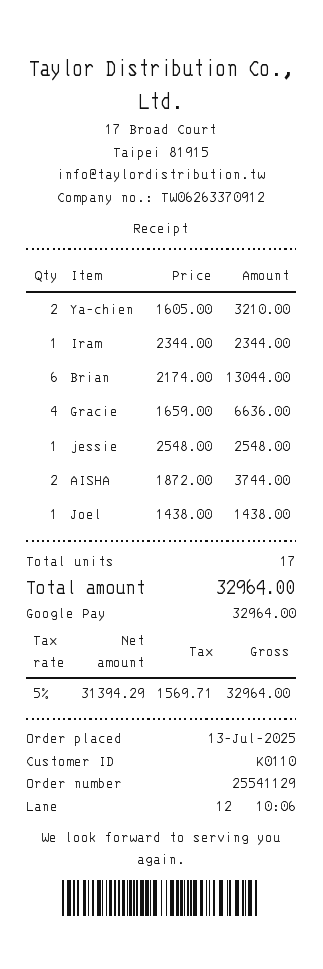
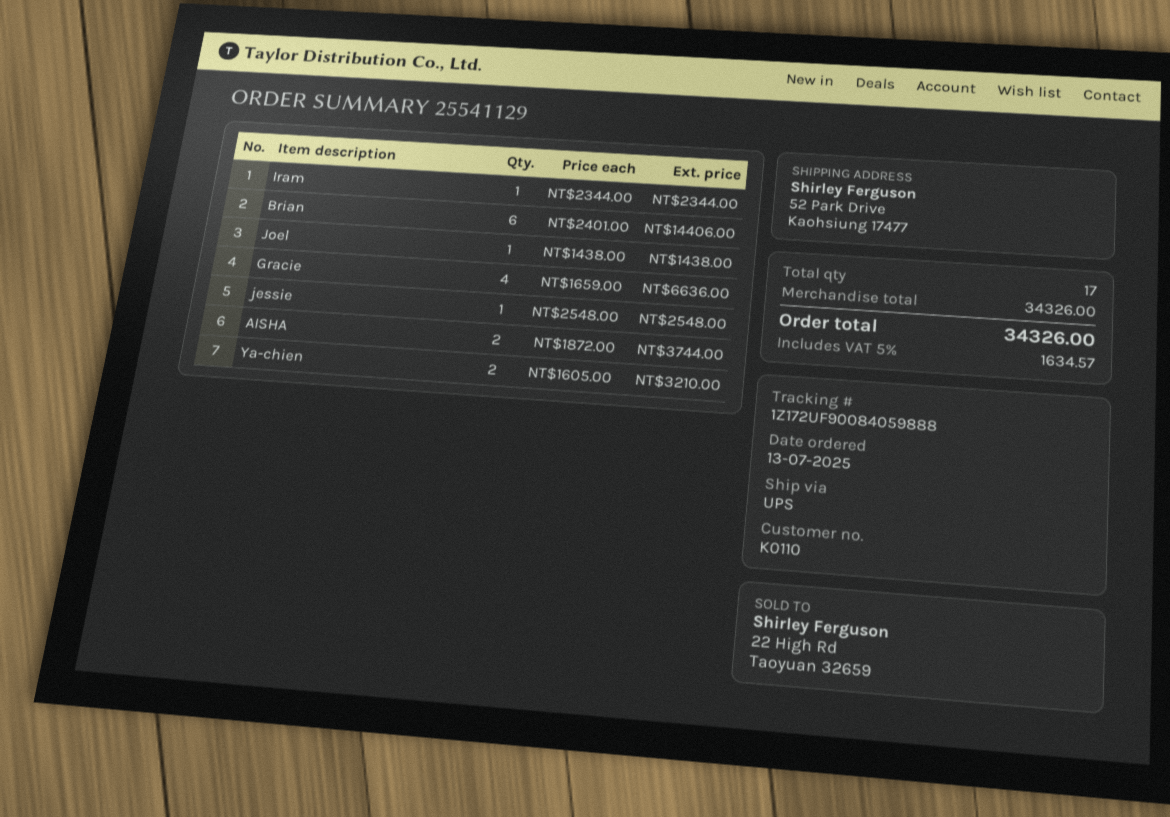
Brian: 6 x 2174.00 = 13044.00 -> 6 x 2401.00 = 14406.00
tax: 5% = 1569.71 -> 5% = 1634.57
total: 32964.00 -> 34326.00

